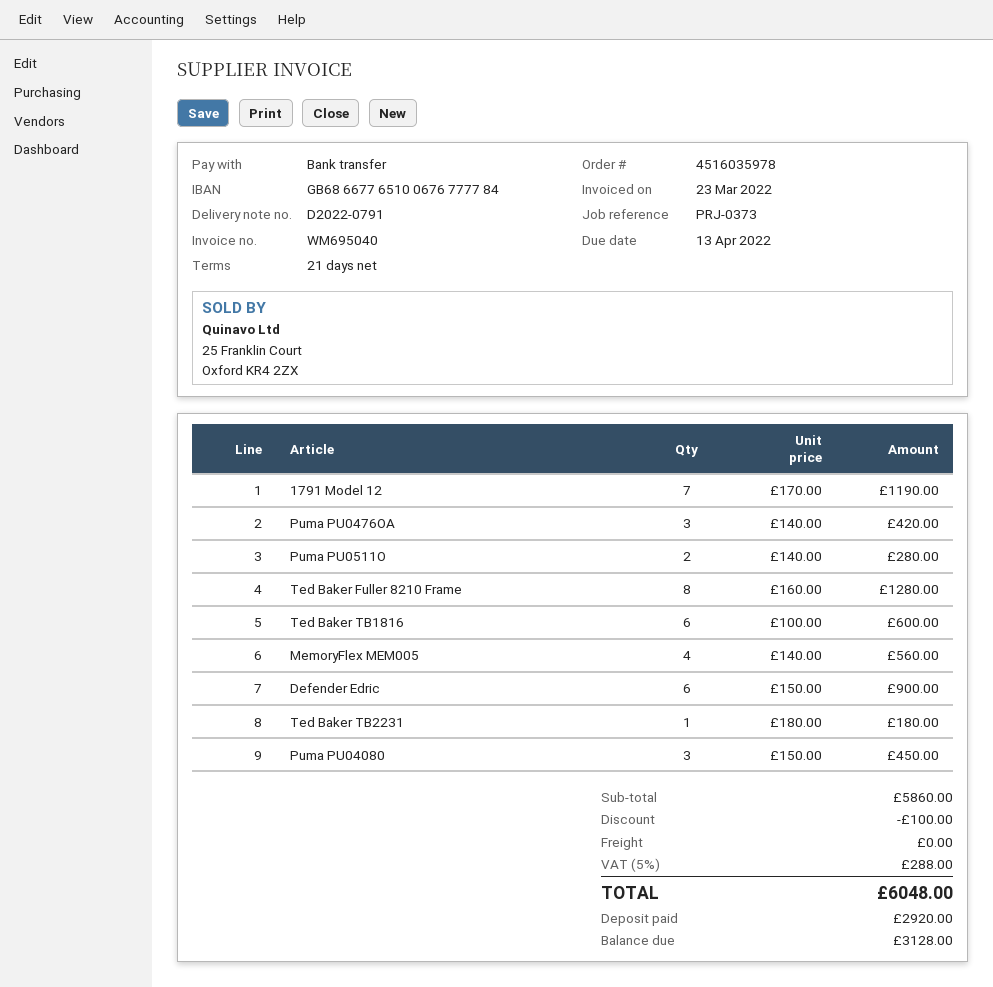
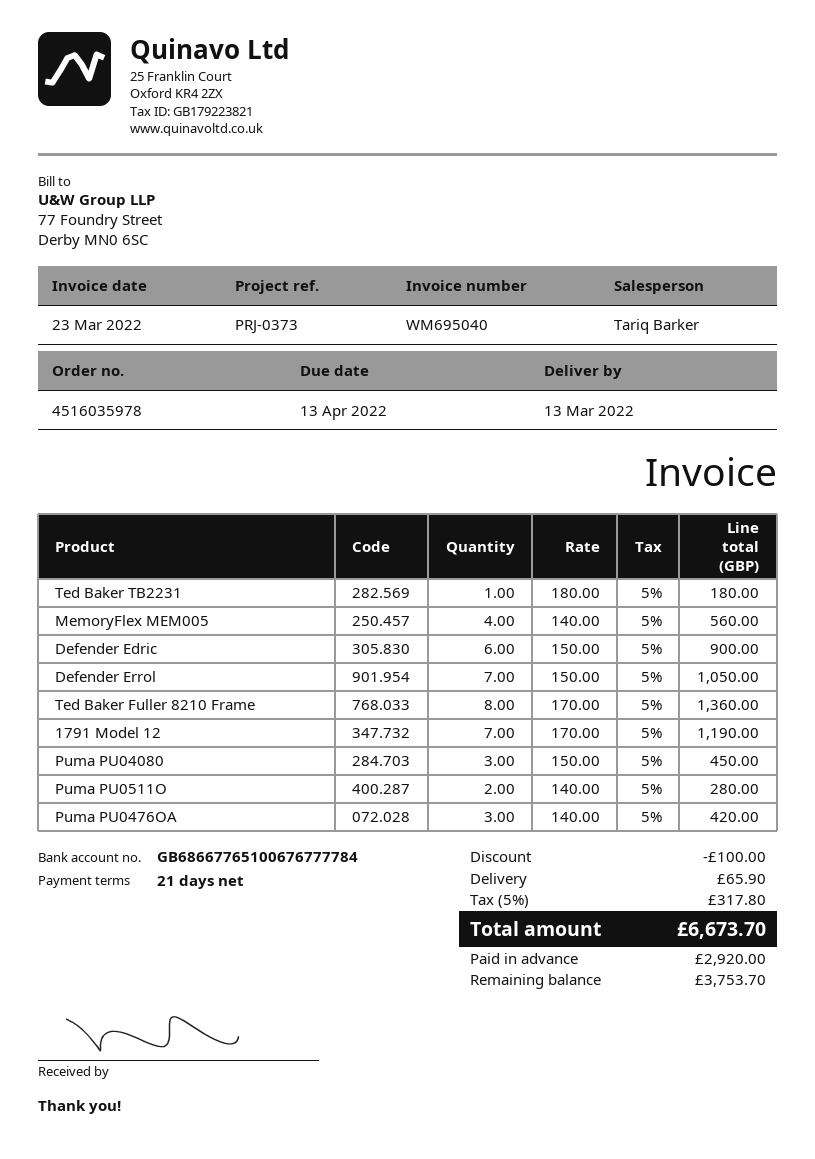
Ted Baker Fuller 8210 Frame: 8 x 160.00 = 1280.00 -> 8 x 170.00 = 1360.00
Ted Baker TB1816: 6 x 100.00 = 600.00 -> none
Defender Errol: none -> 7 x 150.00 = 1050.00
shipping: 0.00 -> 65.90
tax: 5% = 288.00 -> 5% = 317.80
total: 6048.00 -> 6673.70
balance: 3128.00 -> 3753.70

